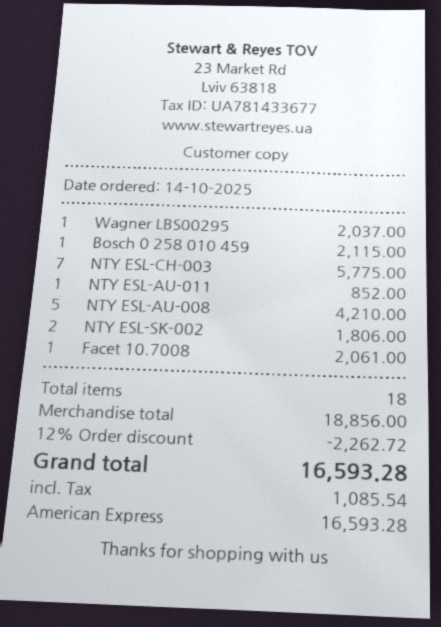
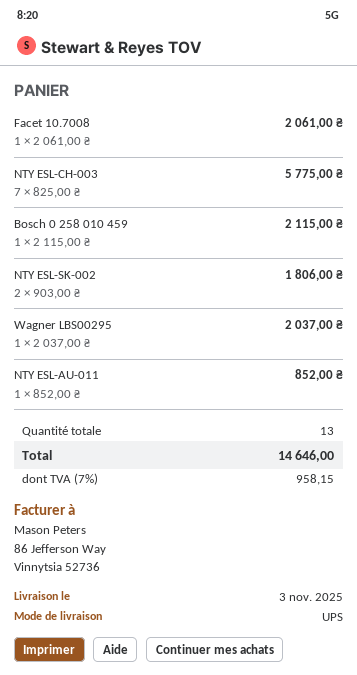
NTY ESL-AU-008: 5 for 4210.00 -> none
total quantity: 18 -> 13
discount: 12% = 2262.72 -> none
tax: 1085.54 -> 958.15
total: 16593.28 -> 14646.00

